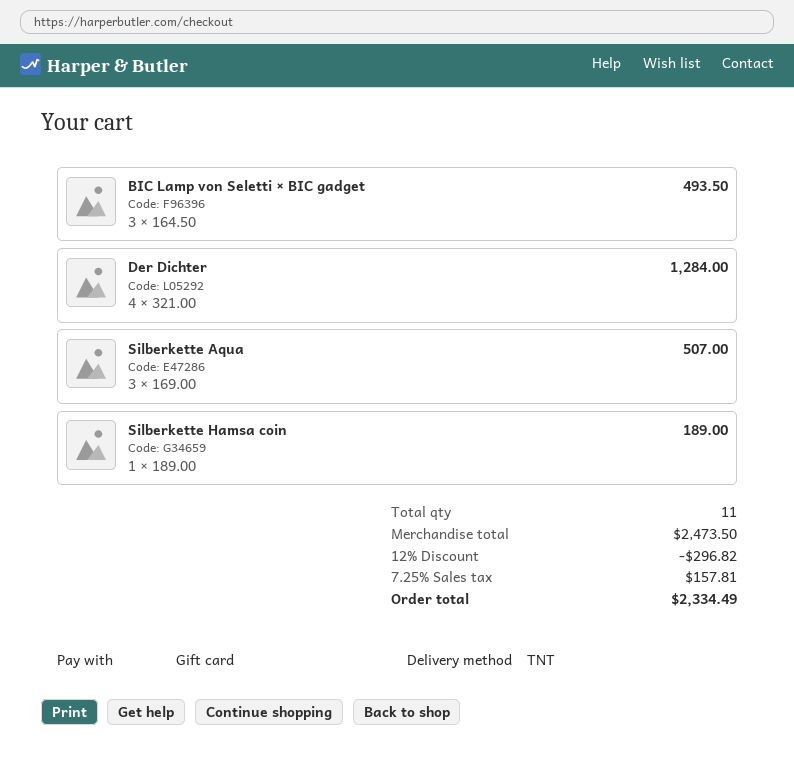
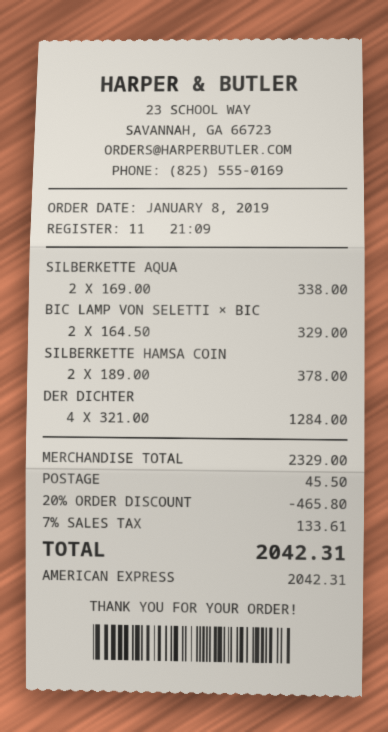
payment method: gift card -> American Express
BIC Lamp von Seletti × BIC gadget: 3 x 164.50 = 493.50 -> 2 x 164.50 = 329.00
Silberkette Aqua: 3 x 169.00 = 507.00 -> 2 x 169.00 = 338.00
Silberkette Hamsa coin: 1 x 189.00 = 189.00 -> 2 x 189.00 = 378.00
subtotal: 2473.50 -> 2329.00
discount: 12% = 296.82 -> 20% = 465.80
shipping: none -> 45.50
tax: 7.25% = 157.81 -> 7% = 133.61
total: 2334.49 -> 2042.31

